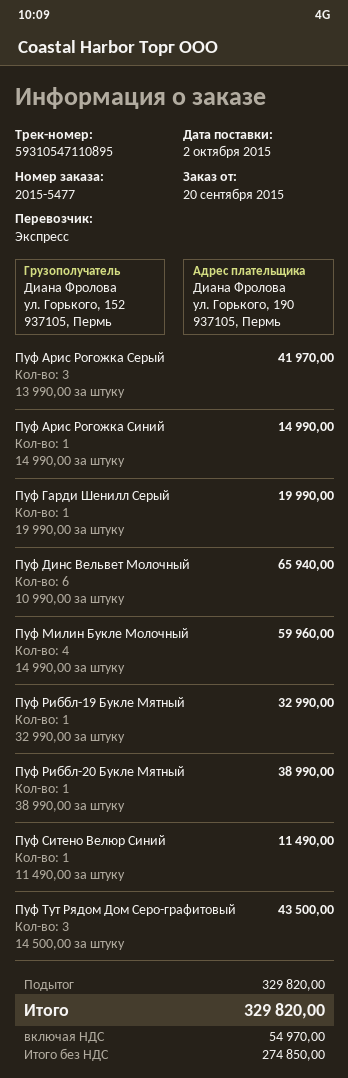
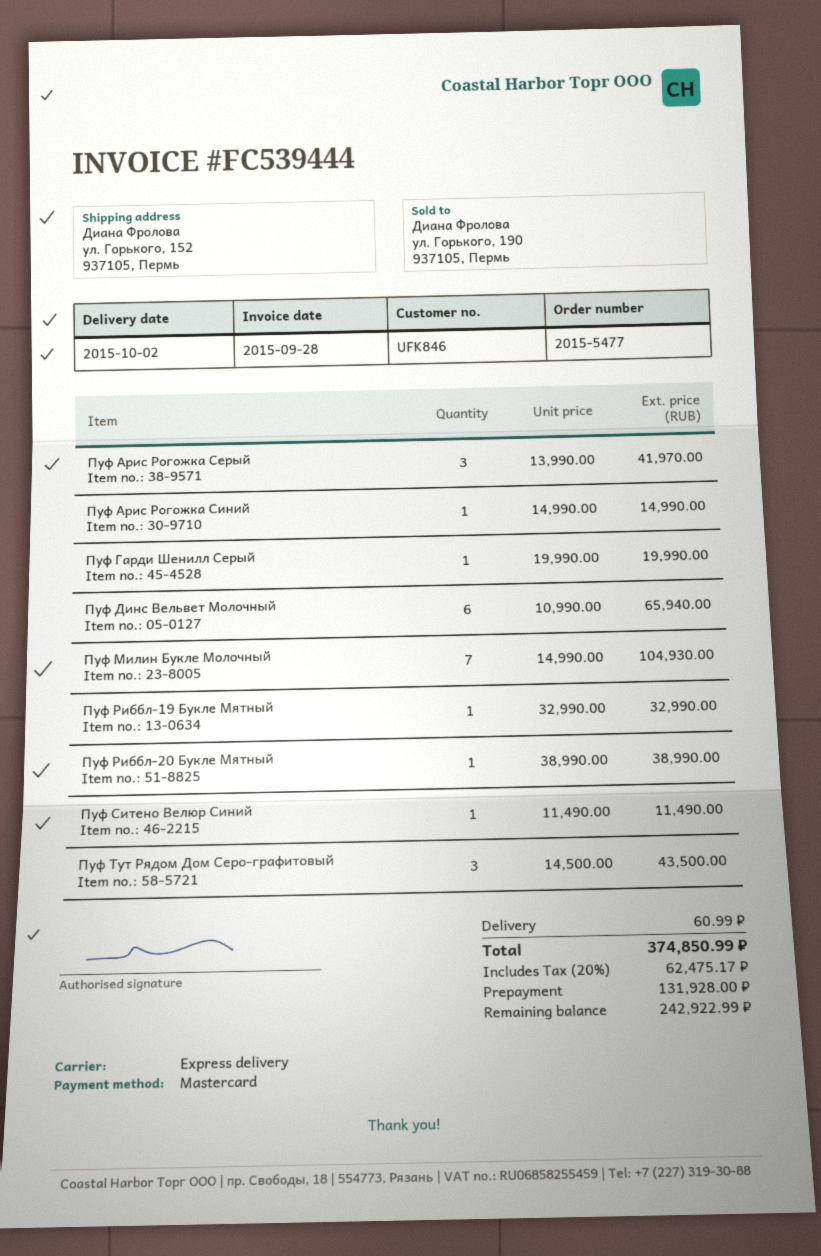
Пуф Милин Букле Молочный: 4 x 14990.00 = 59960.00 -> 7 x 14990.00 = 104930.00
shipping: none -> 60.99
tax: 54970.00 -> 62475.17
total: 329820.00 -> 374850.99

